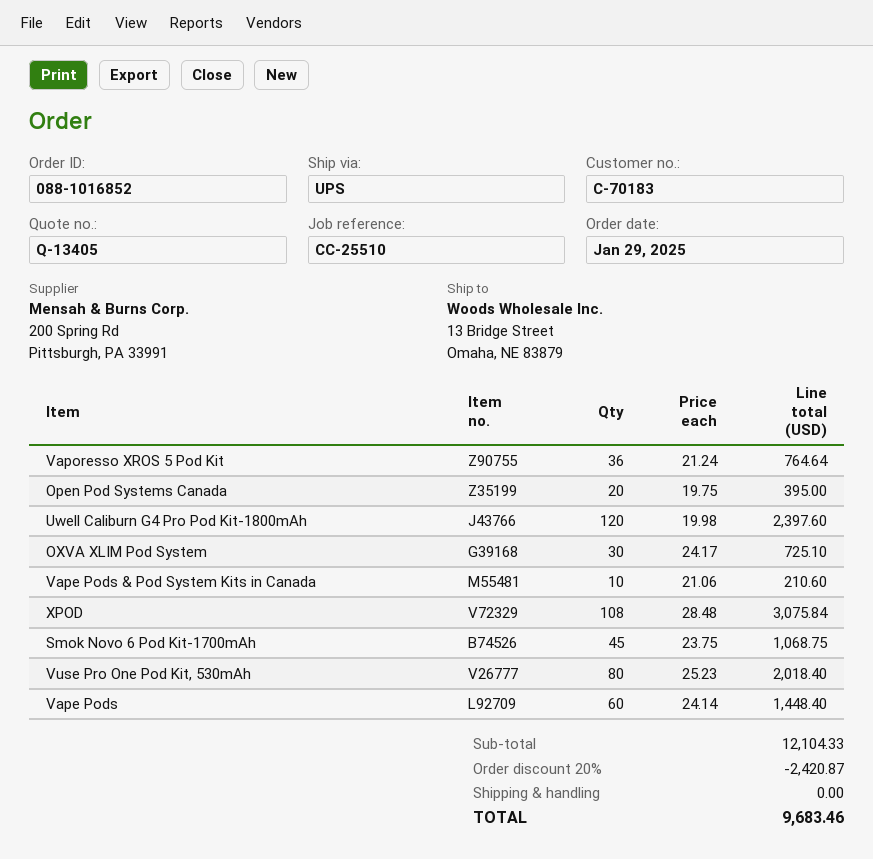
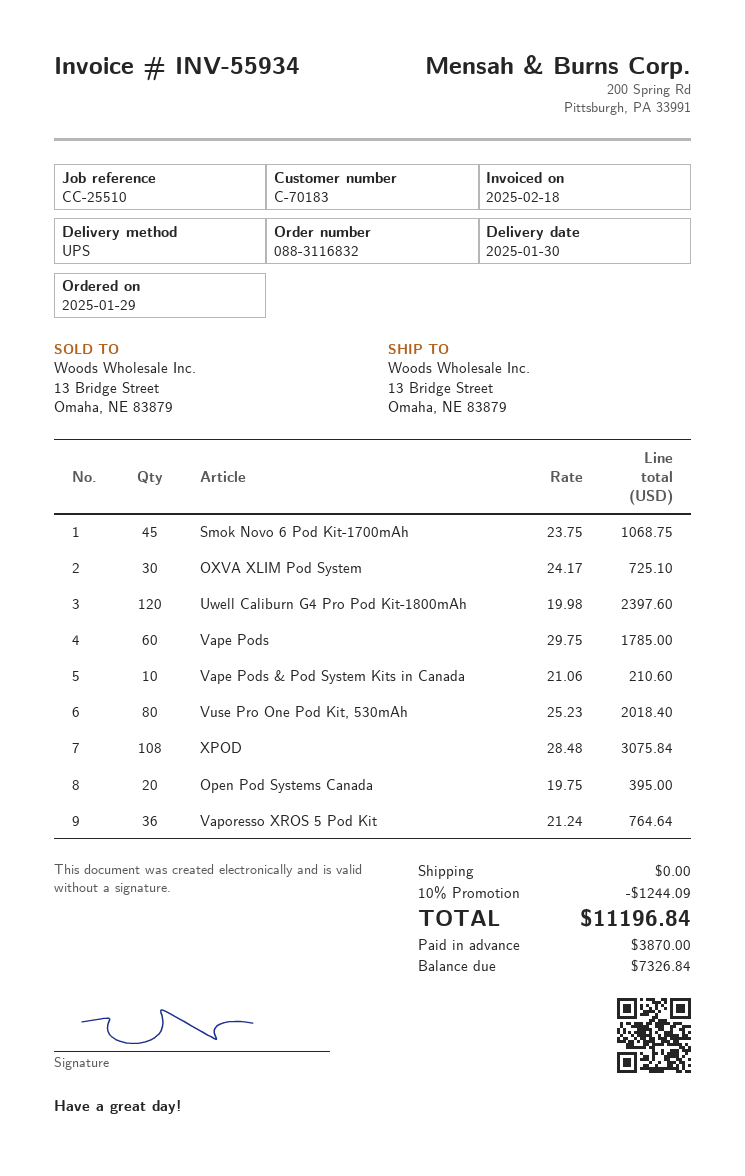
order number: 088-1016852 -> 088-3116832
Vape Pods: 60 x 24.14 = 1448.40 -> 60 x 29.75 = 1785.00
discount: 20% = 2420.87 -> 10% = 1244.09
total: 9683.46 -> 11196.84

